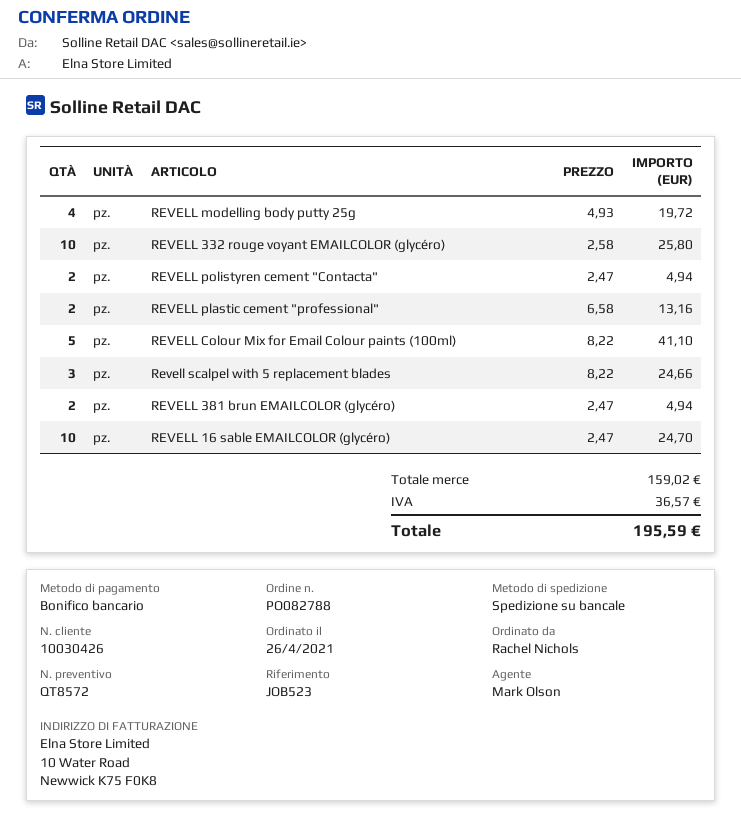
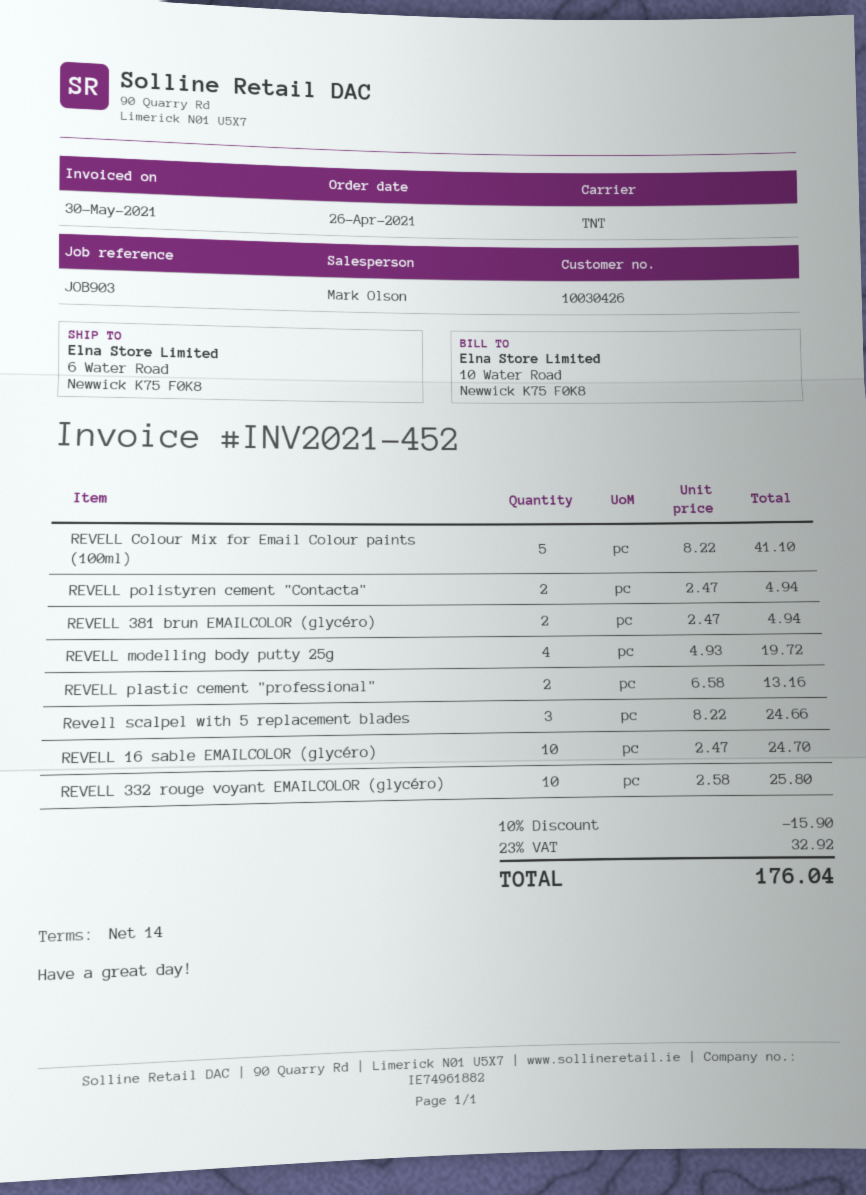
reference: JOB523 -> JOB903
shipping method: pallet freight -> TNT
discount: none -> 10% = 15.90
tax: 36.57 -> 32.92
total: 195.59 -> 176.04

